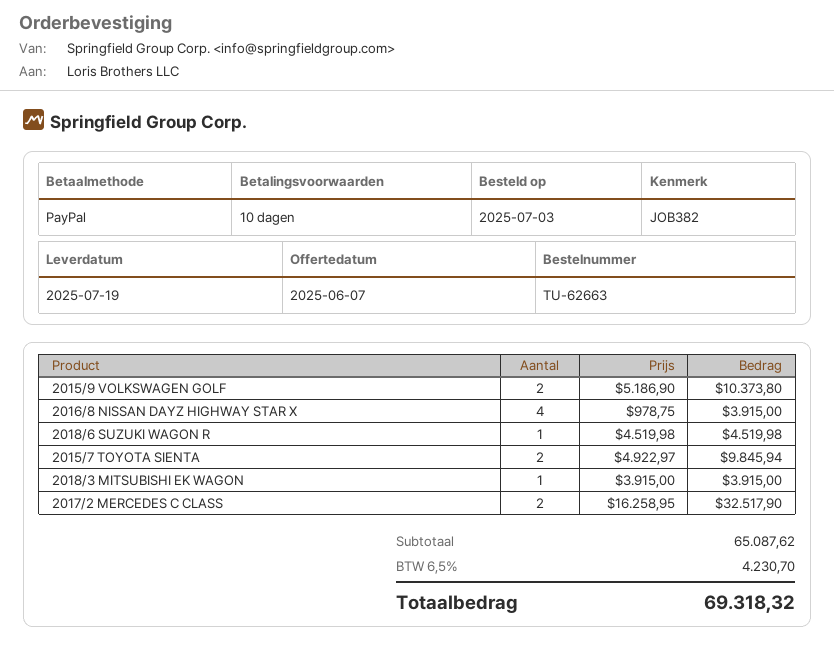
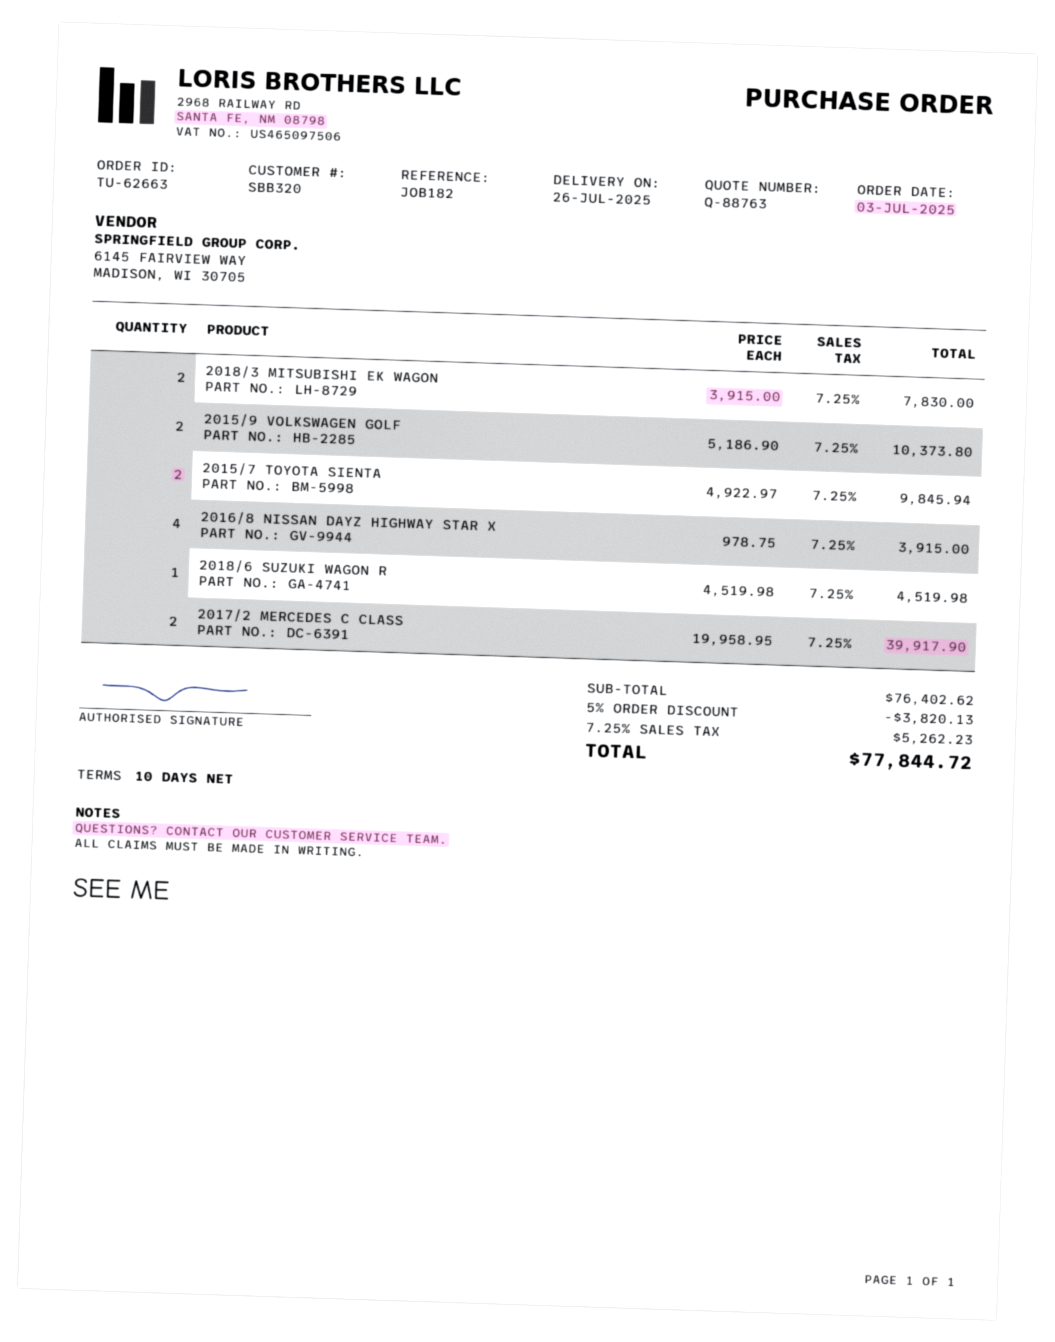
delivery date: 2025-07-19 -> 2025-07-26
reference: JOB382 -> JOB182
2018/3 MITSUBISHI EK WAGON: 1 x 3915.00 = 3915.00 -> 2 x 3915.00 = 7830.00
2017/2 MERCEDES C CLASS: 2 x 16258.95 = 32517.90 -> 2 x 19958.95 = 39917.90
subtotal: 65087.62 -> 76402.62
discount: none -> 5% = 3820.13
tax: 6.5% = 4230.70 -> 7.25% = 5262.23
total: 69318.32 -> 77844.72

